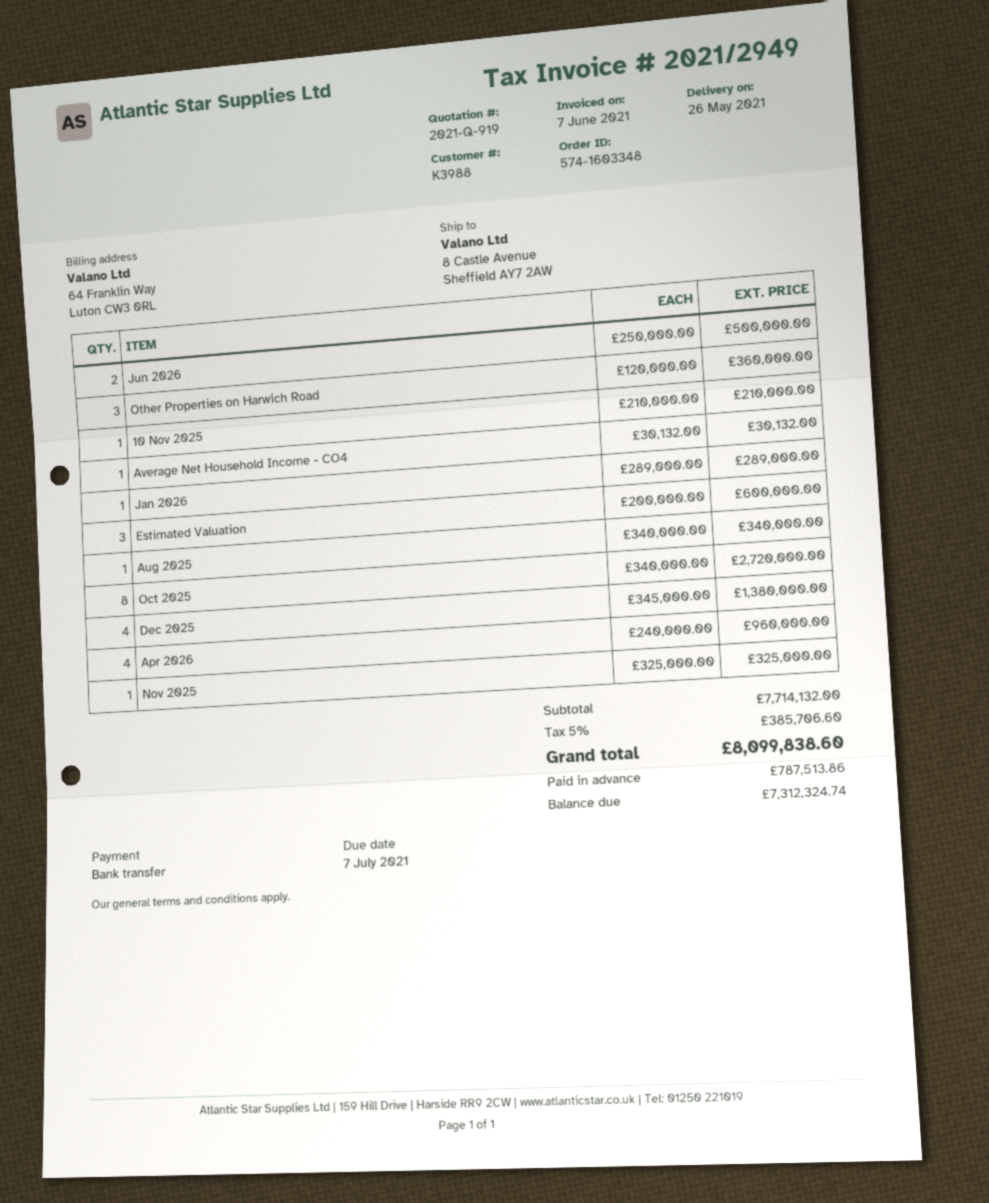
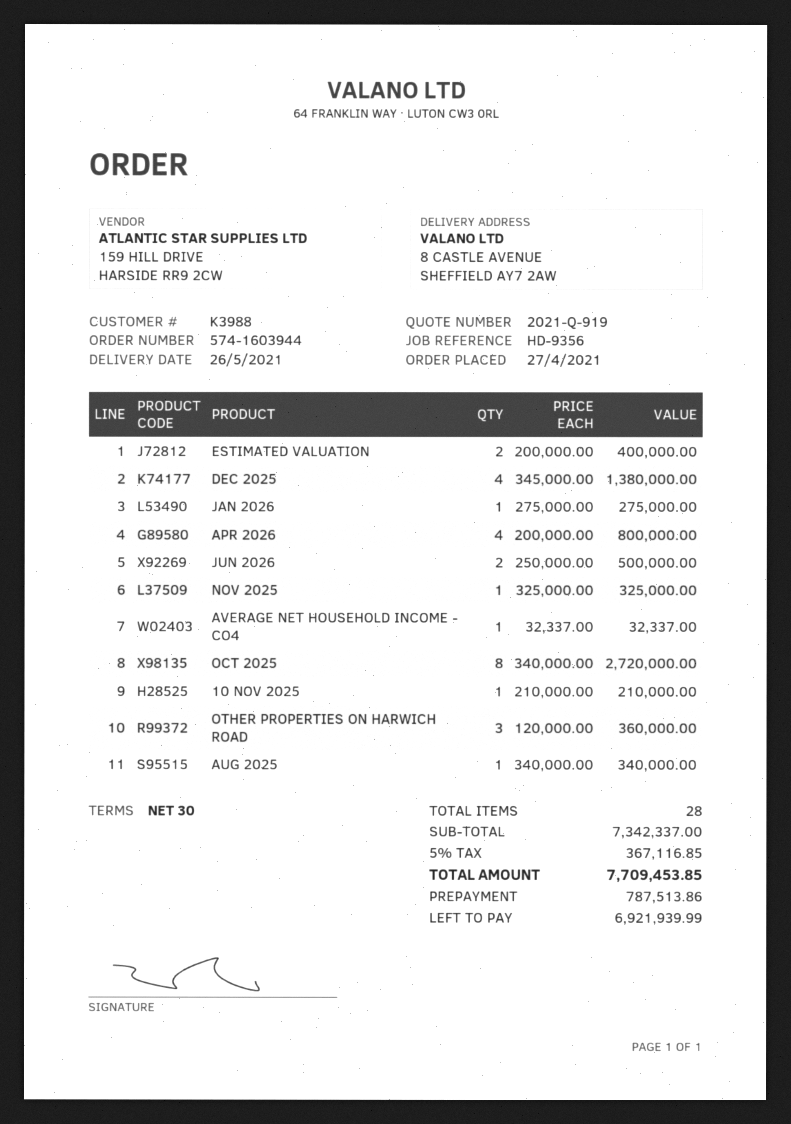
order number: 574-1603348 -> 574-1603944
Average Net Household Income - CO4: 1 x 30132.00 = 30132.00 -> 1 x 32337.00 = 32337.00
Jan 2026: 1 x 289000.00 = 289000.00 -> 1 x 275000.00 = 275000.00
Estimated Valuation: 3 x 200000.00 = 600000.00 -> 2 x 200000.00 = 400000.00
Apr 2026: 4 x 240000.00 = 960000.00 -> 4 x 200000.00 = 800000.00
subtotal: 7714132.00 -> 7342337.00
tax: 5% = 385706.60 -> 5% = 367116.85
total: 8099838.60 -> 7709453.85
balance: 7312324.74 -> 6921939.99

